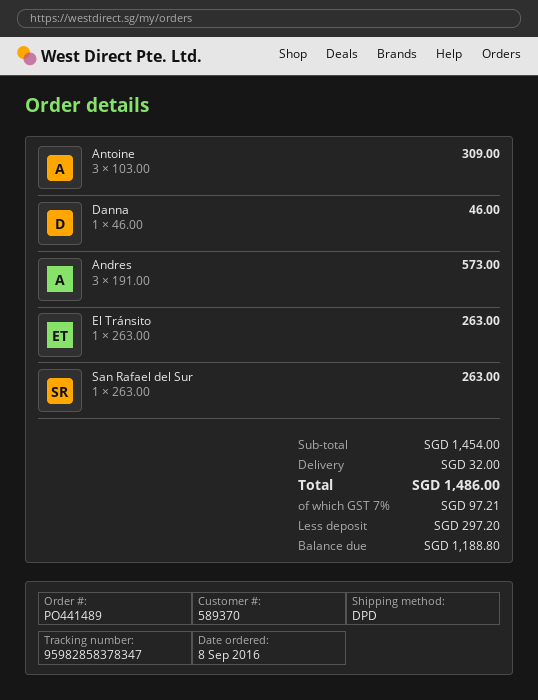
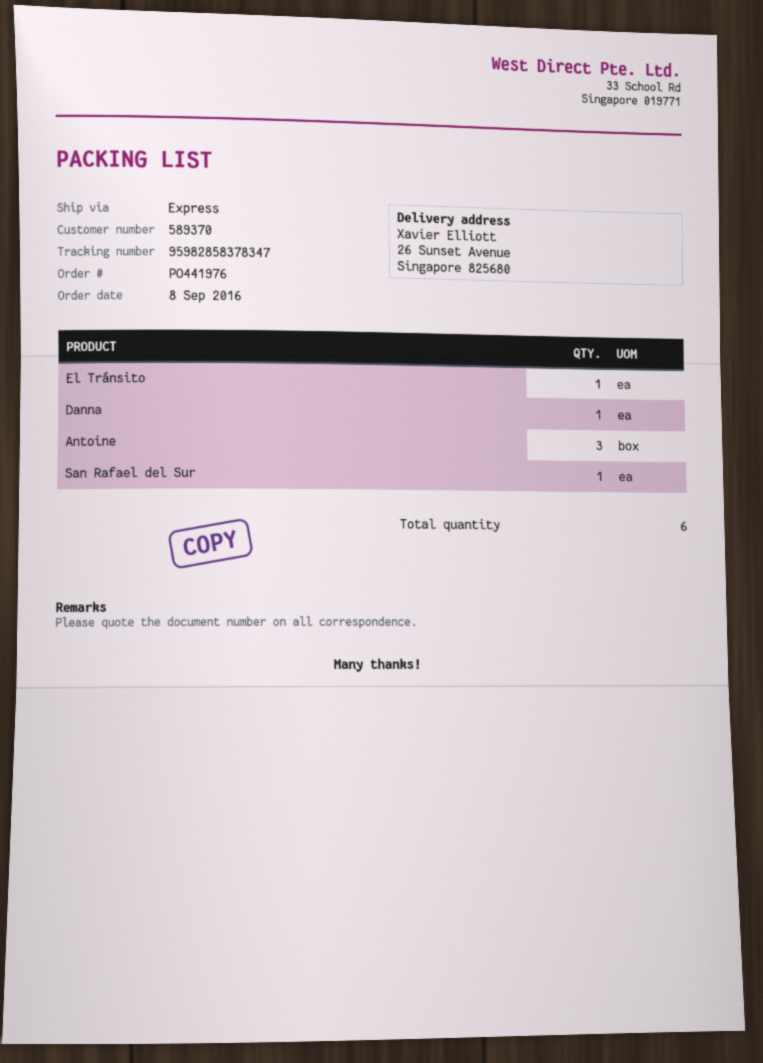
order number: PO441489 -> PO441976
shipping method: DPD -> express
Andres: 3 -> none

